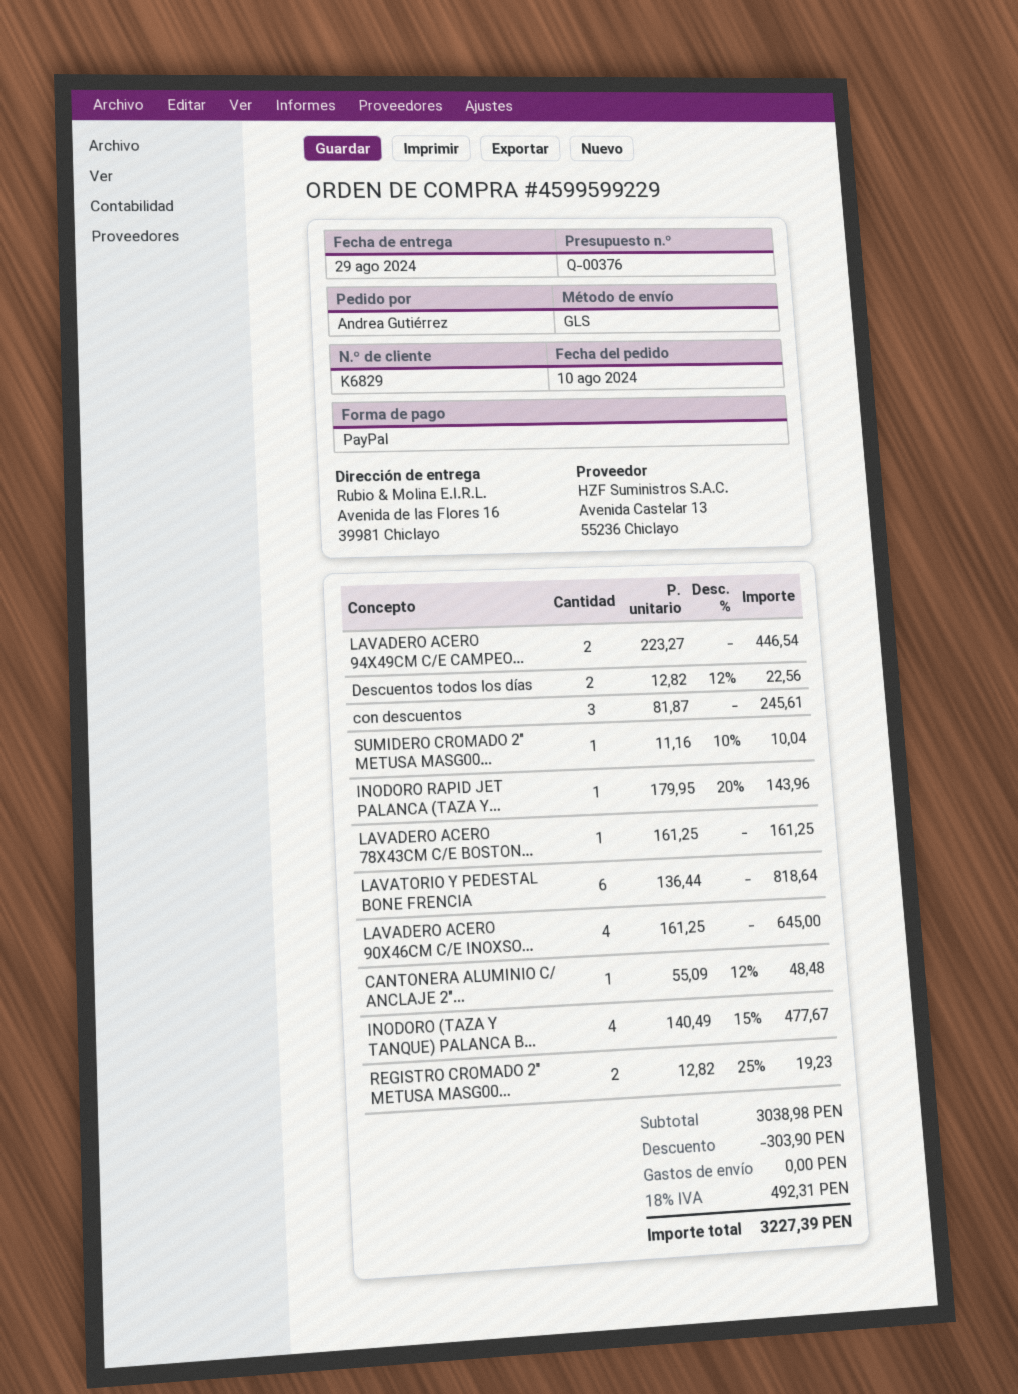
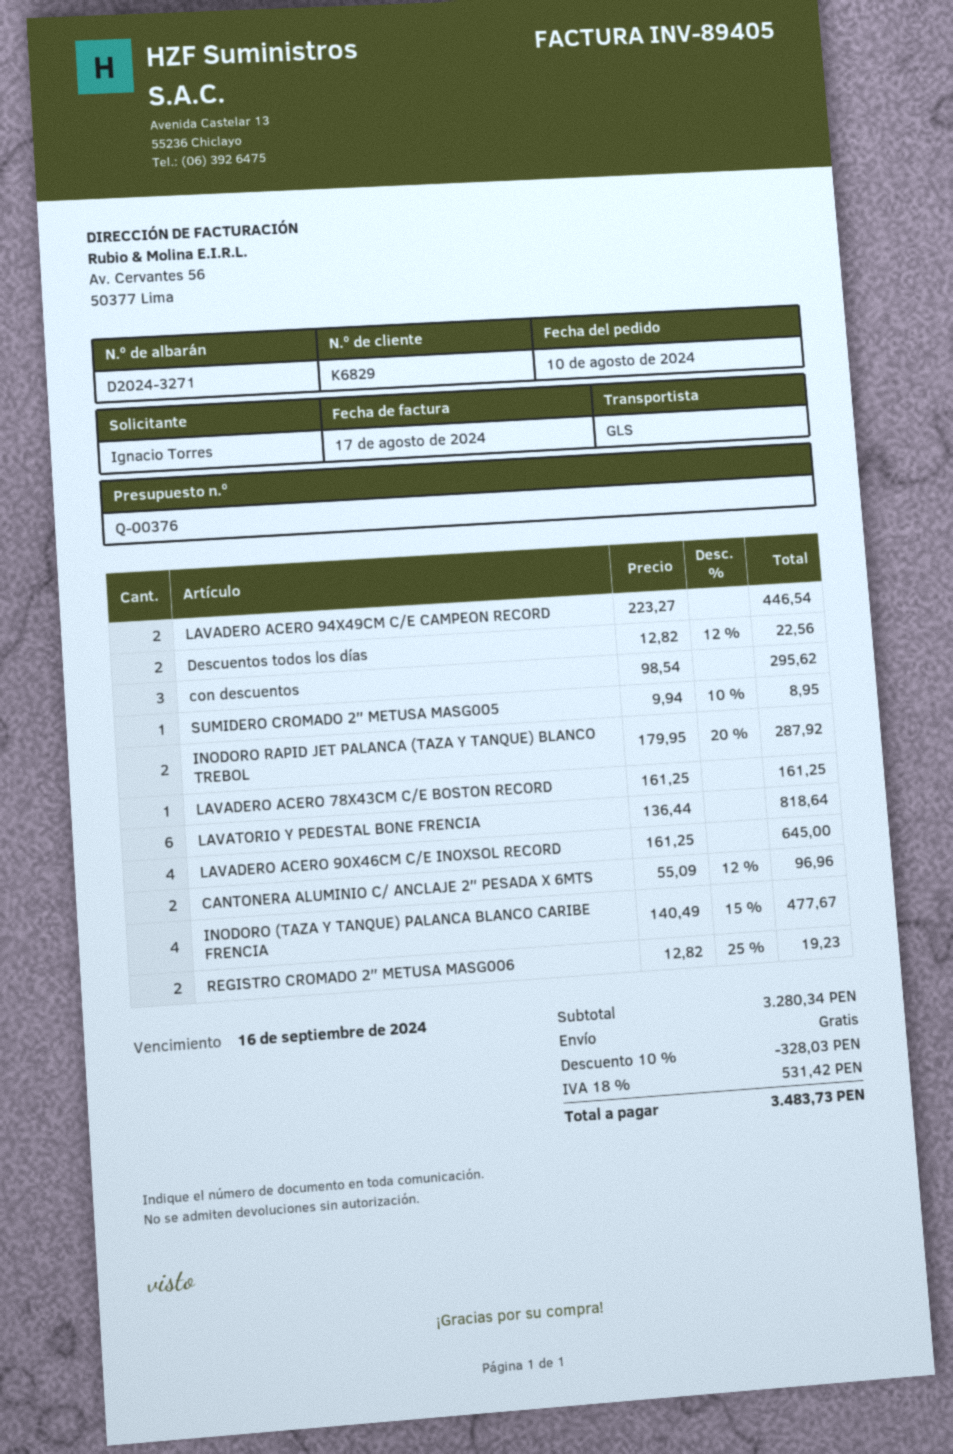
ordered by: Andrea Gutiérrez -> Ignacio Torres
con descuentos: 3 x 81.87 = 245.61 -> 3 x 98.54 = 295.62
SUMIDERO CROMADO 2″ METUSA MASG00...: 1 x 11.16 - 10% = 10.04 -> 1 x 9.94 - 10% = 8.95
INODORO RAPID JET PALANCA (TAZA Y...: 1 x 179.95 - 20% = 143.96 -> 2 x 179.95 - 20% = 287.92
CANTONERA ALUMINIO C/ ANCLAJE 2″...: 1 x 55.09 - 12% = 48.48 -> 2 x 55.09 - 12% = 96.96
subtotal: 3038.98 -> 3280.34
discount: 303.90 -> 328.03
tax: 18% = 492.31 -> 18% = 531.42
total: 3227.39 -> 3483.73

